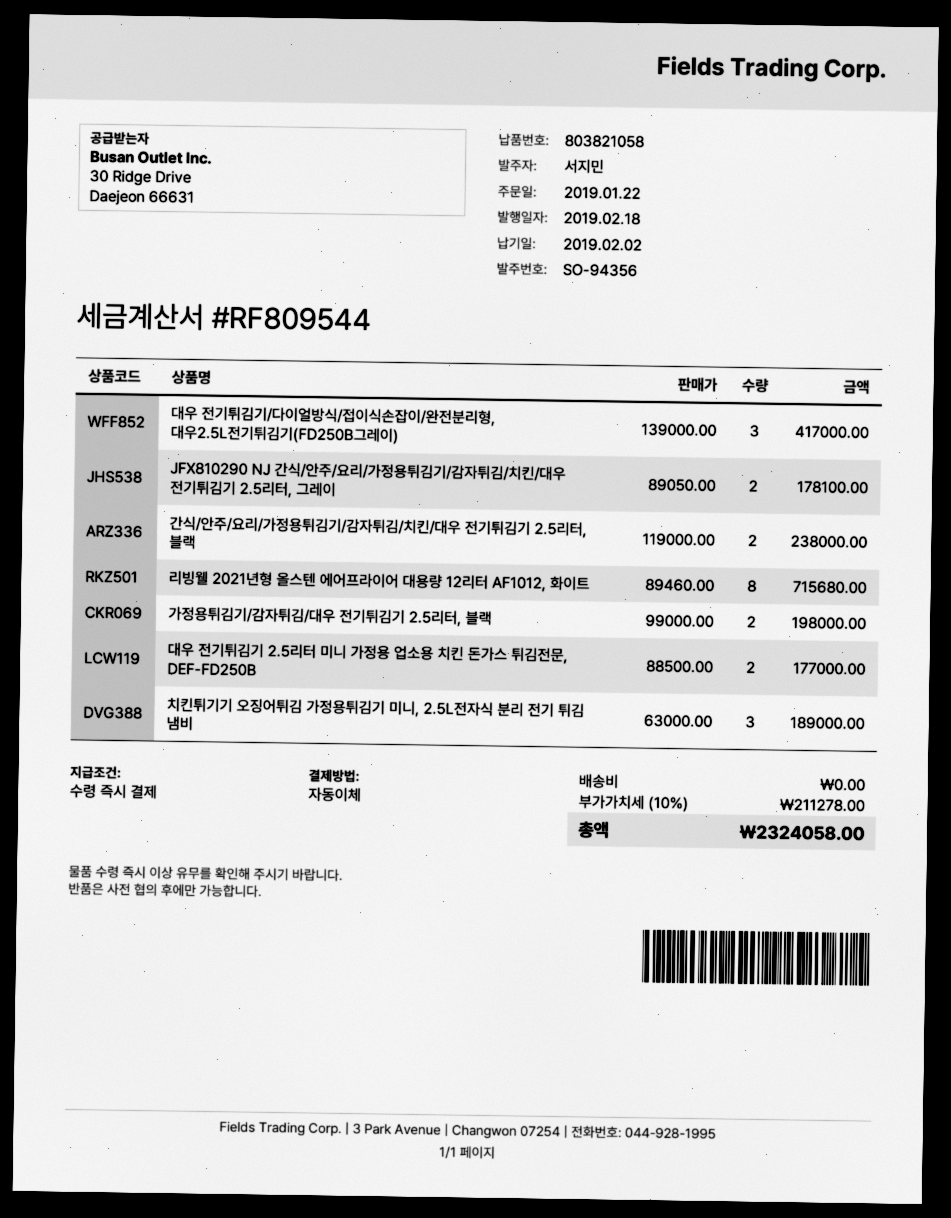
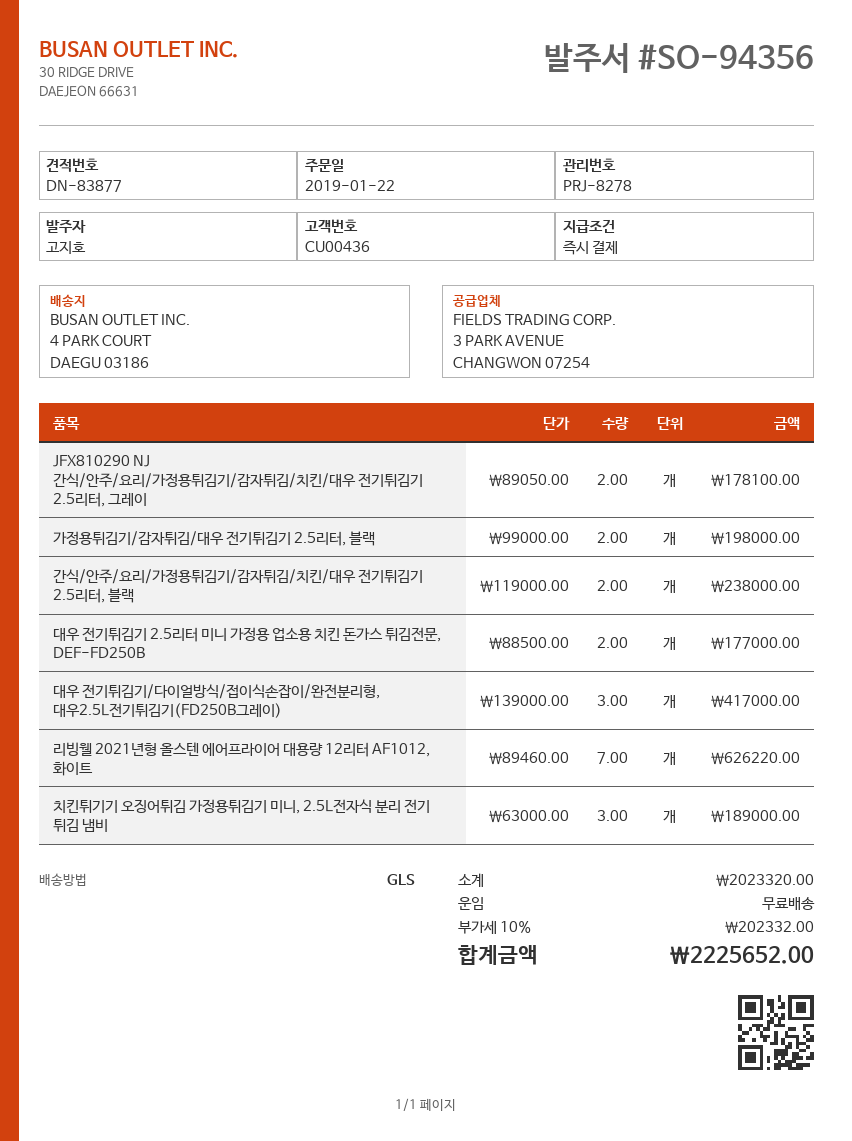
ordered by: 서지민 -> 고지호
리빙웰 2021년형 올스텐 에어프라이어 대용량 12리터 AF1012, 화이트: 8 x 89460.00 = 715680.00 -> 7 x 89460.00 = 626220.00
tax: 10% = 211278.00 -> 10% = 202332.00
total: 2324058.00 -> 2225652.00

